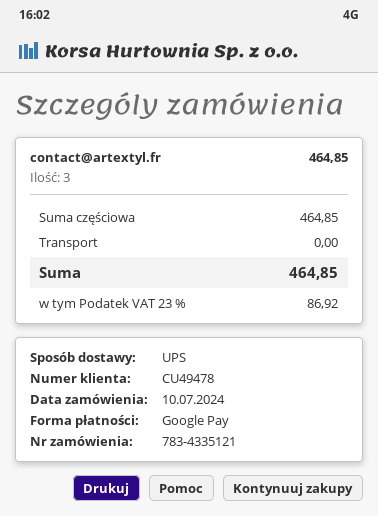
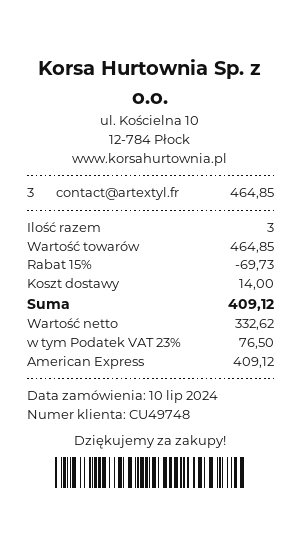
customer number: CU49478 -> CU49748
payment method: Google Pay -> American Express
discount: none -> 15% = 69.73
shipping: 0.00 -> 14.00
tax: 23% = 86.92 -> 23% = 76.50
total: 464.85 -> 409.12

